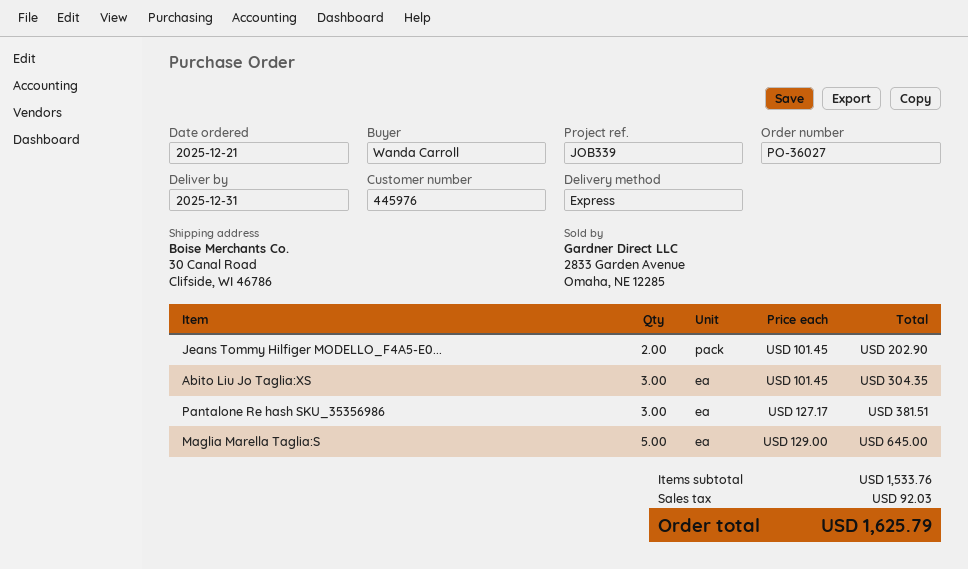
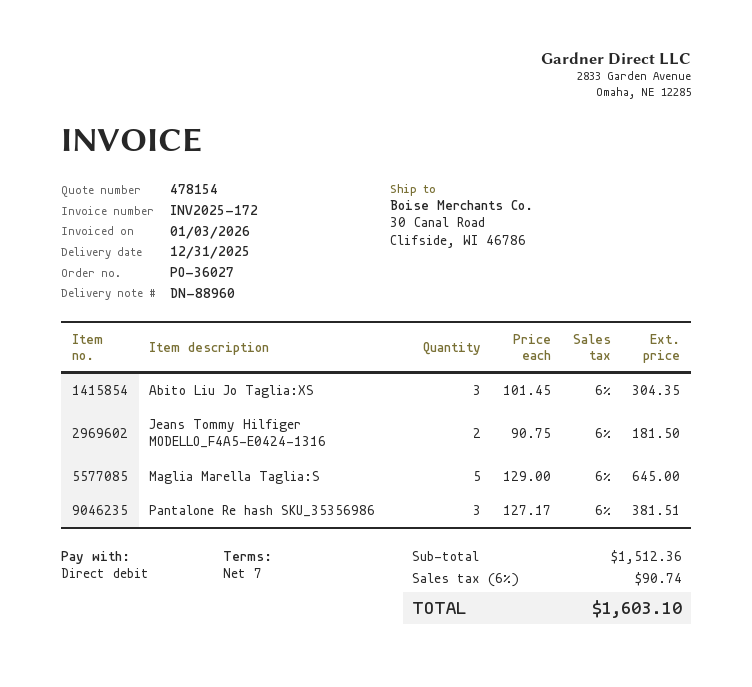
Jeans Tommy Hilfiger MODELLO_F4A5-E0...: 2 x 101.45 = 202.90 -> 2 x 90.75 = 181.50
subtotal: 1533.76 -> 1512.36
tax: 92.03 -> 90.74
total: 1625.79 -> 1603.10

